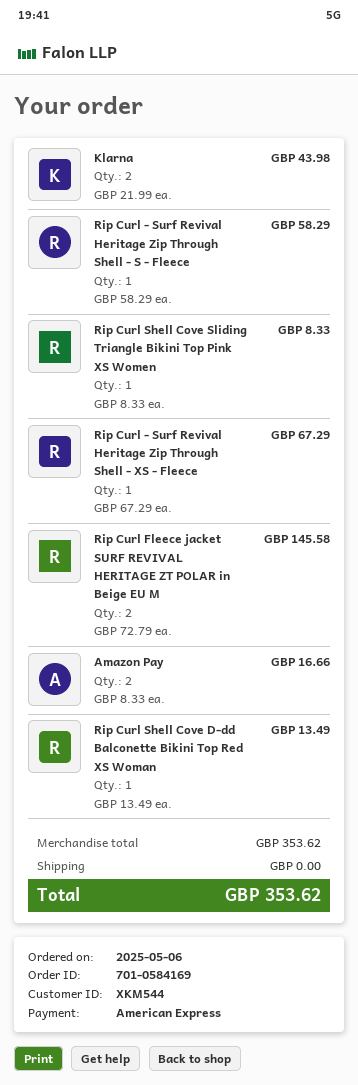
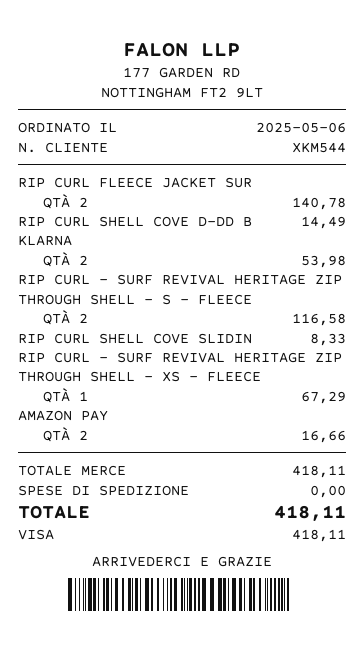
payment method: American Express -> Visa
Klarna: 2 for 43.98 -> 2 for 53.98
Rip Curl - Surf Revival Heritage Zip Through Shell - S - Fleece: 1 for 58.29 -> 2 for 116.58
Rip Curl Fleece jacket SURF REVIVAL HERITAGE ZT POLAR in Beige EU M: 2 for 145.58 -> 2 for 140.78
Rip Curl Shell Cove D-dd Balconette Bikini Top Red XS Woman: 1 for 13.49 -> 1 for 14.49
subtotal: 353.62 -> 418.11
total: 353.62 -> 418.11

